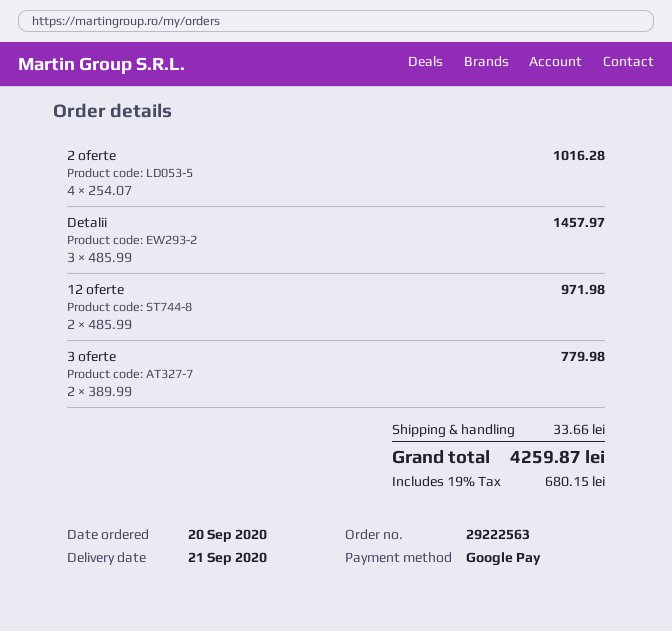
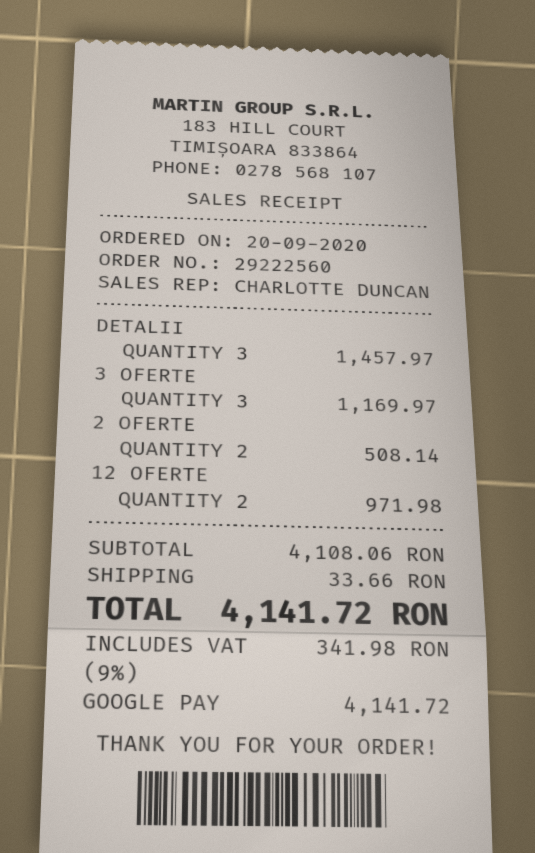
order number: 29222563 -> 29222560
2 oferte: 4 for 1016.28 -> 2 for 508.14
3 oferte: 2 for 779.98 -> 3 for 1169.97
tax: 19% = 680.15 -> 9% = 341.98
total: 4259.87 -> 4141.72

